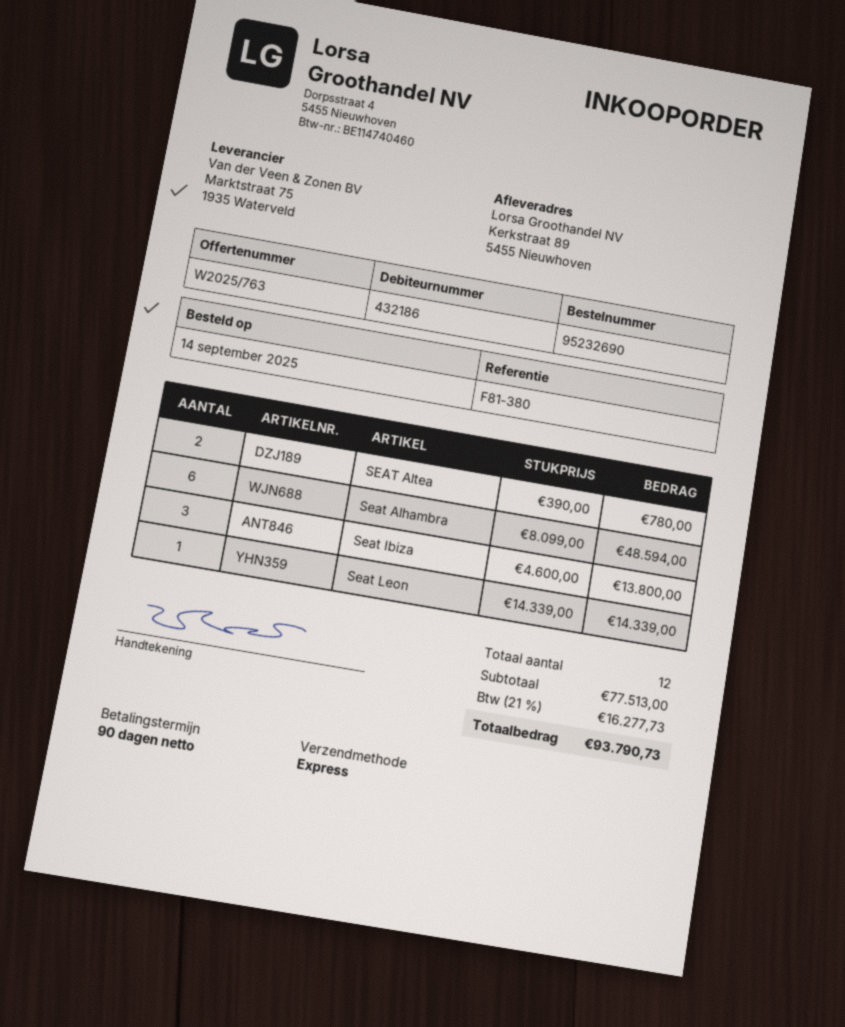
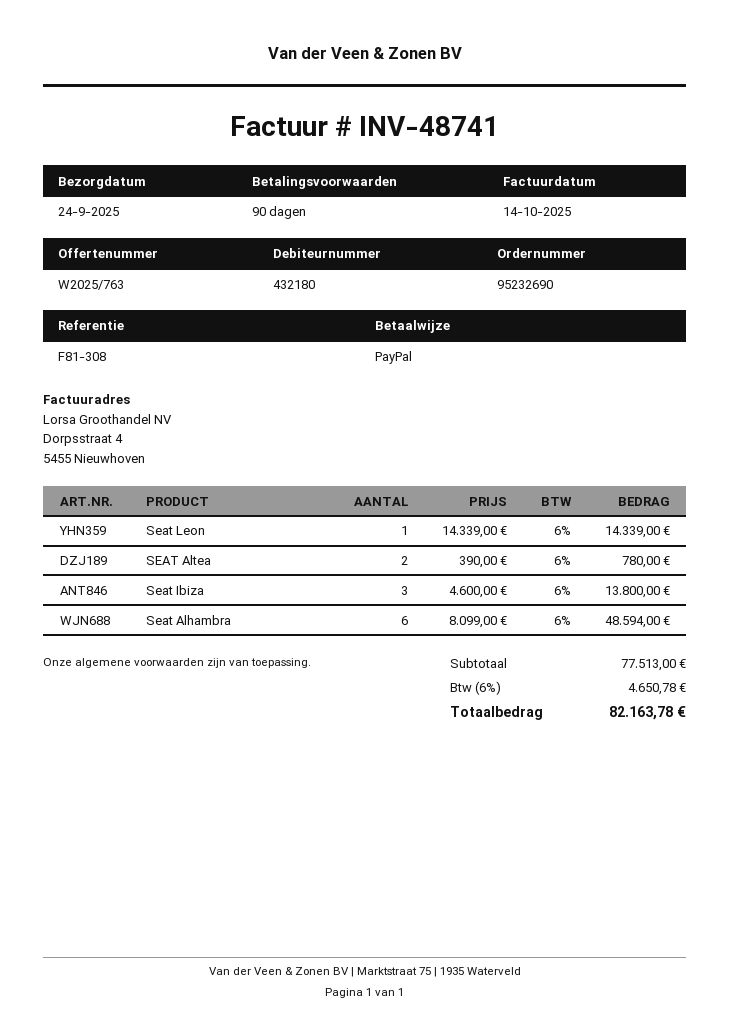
customer number: 432186 -> 432180
reference: F81-380 -> F81-308
tax: 21% = 16277.73 -> 6% = 4650.78
total: 93790.73 -> 82163.78

